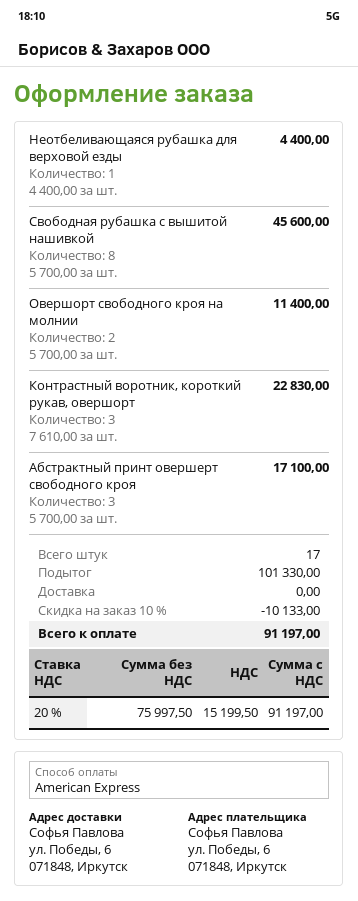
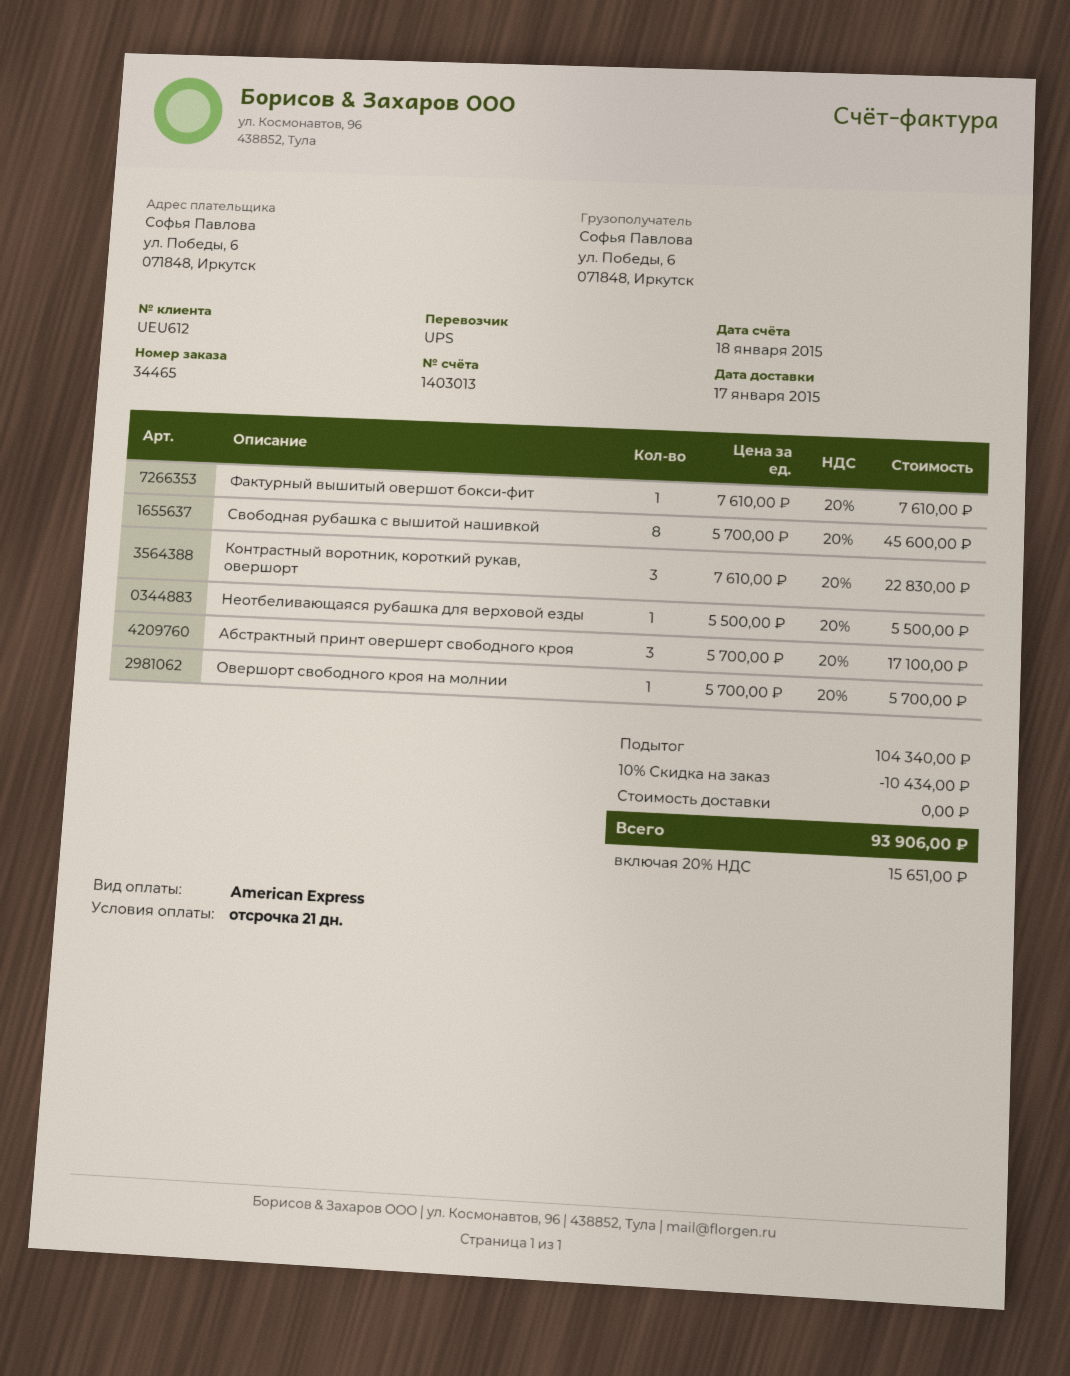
Неотбеливающаяся рубашка для верховой езды: 1 x 4400.00 = 4400.00 -> 1 x 5500.00 = 5500.00
Овершорт свободного кроя на молнии: 2 x 5700.00 = 11400.00 -> 1 x 5700.00 = 5700.00
Фактурный вышитый овершот бокси-фит: none -> 1 x 7610.00 = 7610.00
subtotal: 101330.00 -> 104340.00
discount: 10% = 10133.00 -> 10% = 10434.00
tax: 20% = 15199.50 -> 20% = 15651.00
total: 91197.00 -> 93906.00

